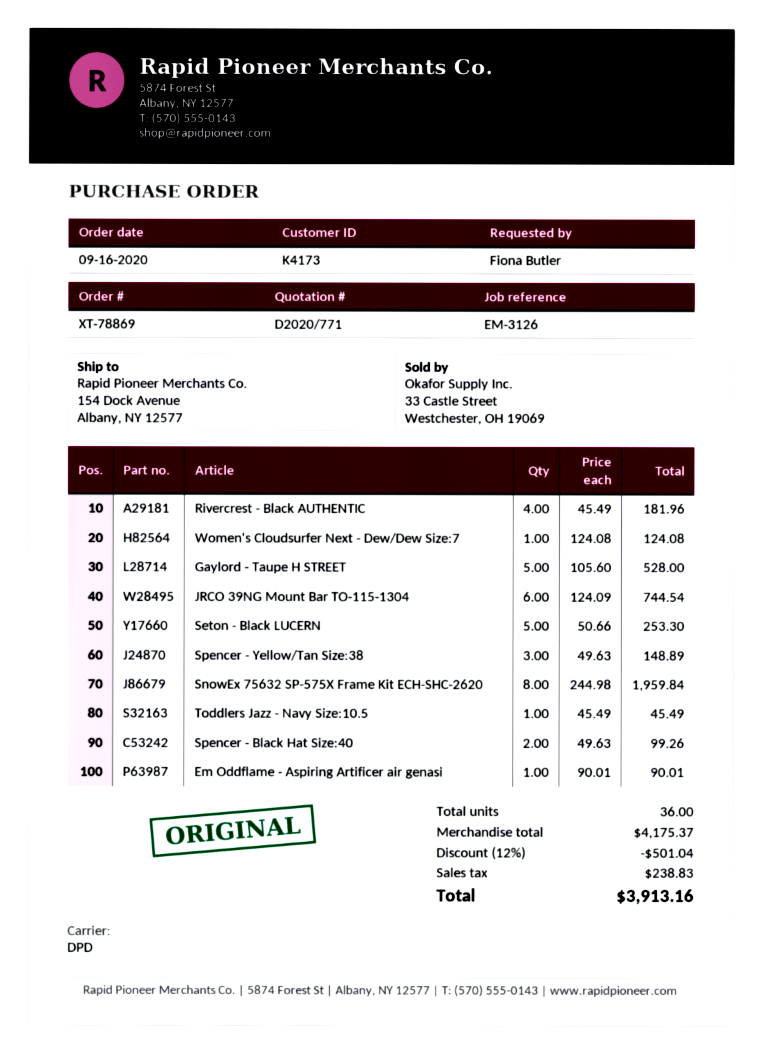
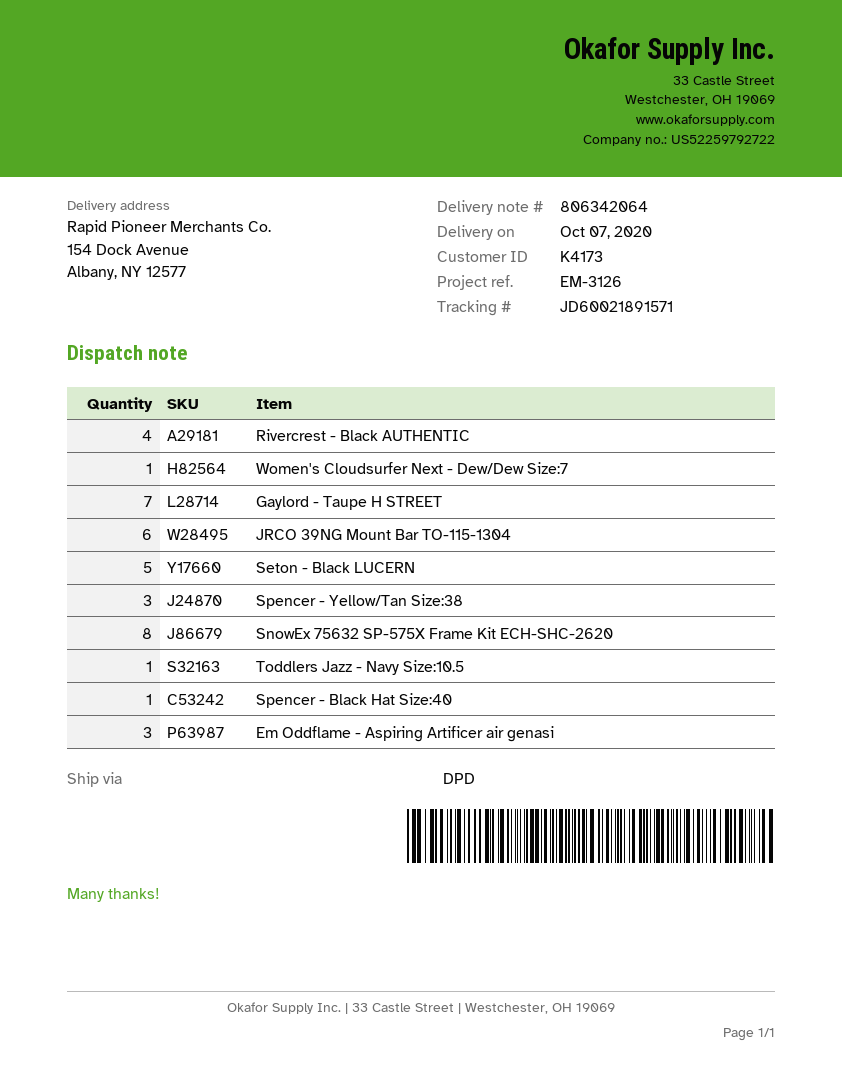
Gaylord - Taupe H STREET: 5 -> 7
Spencer - Black Hat Size:40: 2 -> 1
Em Oddflame - Aspiring Artificer air genasi: 1 -> 3

